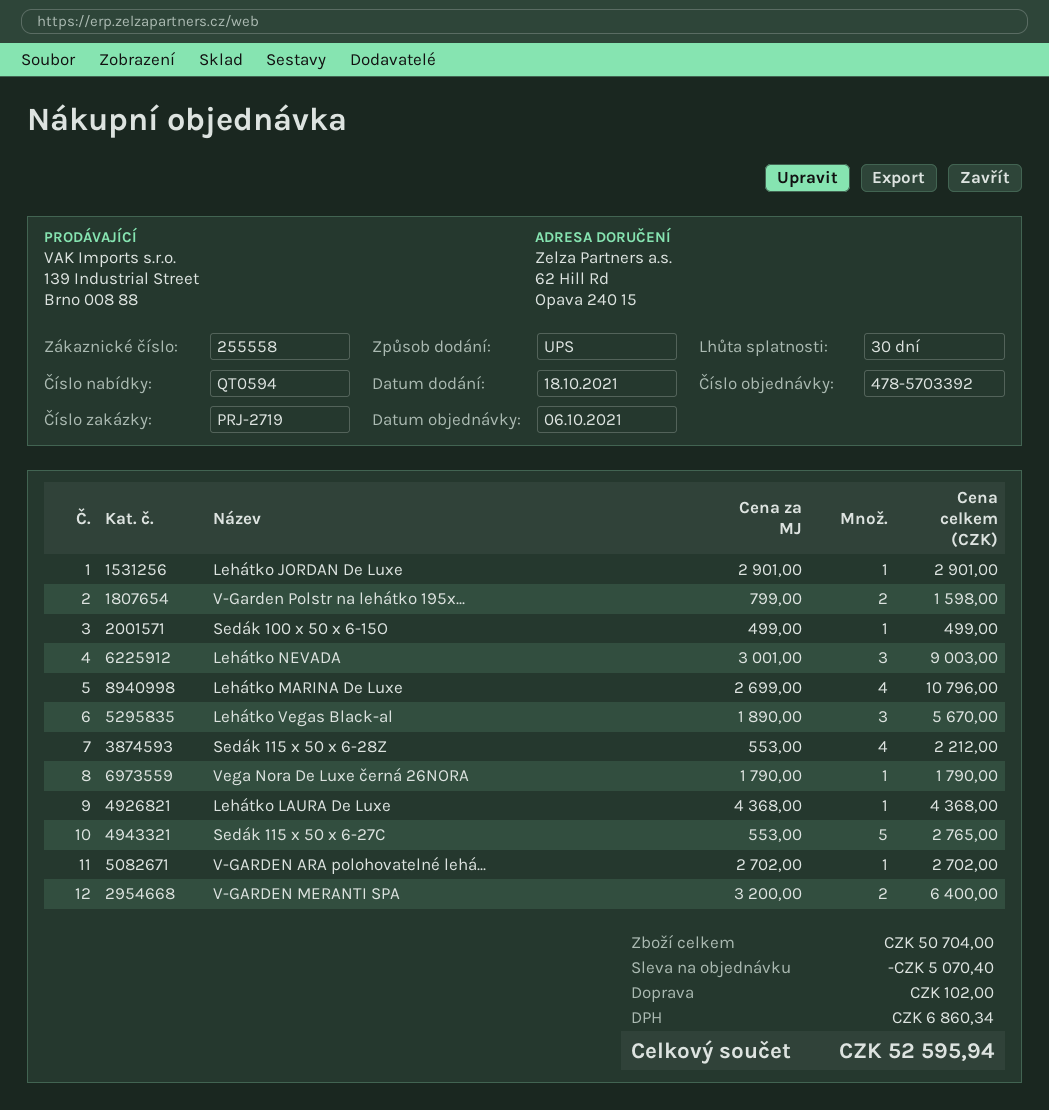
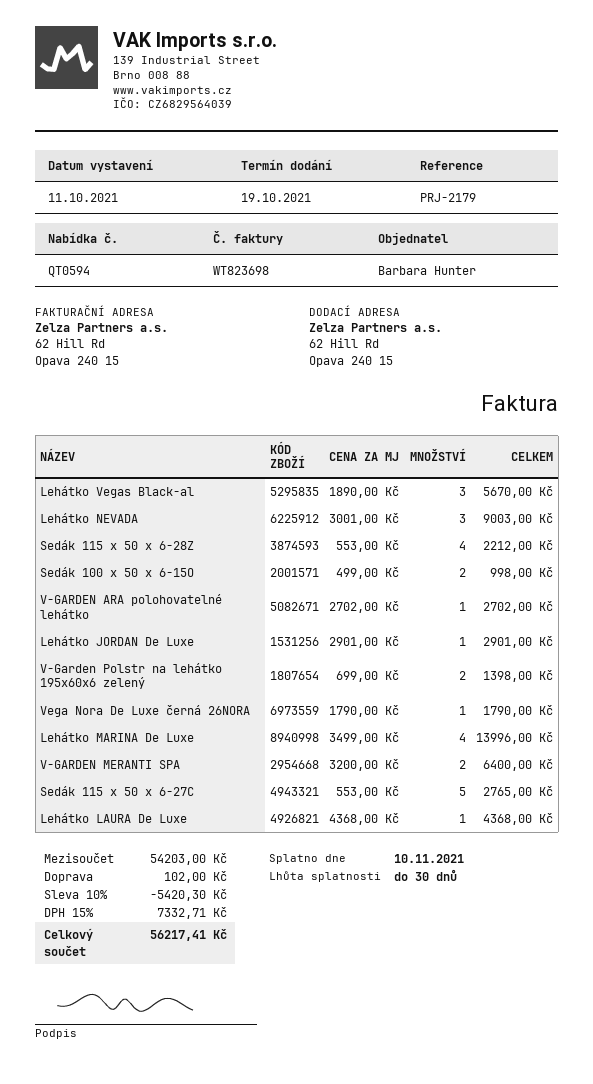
delivery date: 2021-10-18 -> 2021-10-19
reference: PRJ-2719 -> PRJ-2179
V-Garden Polstr na lehátko 195x...: 2 x 799.00 = 1598.00 -> 2 x 699.00 = 1398.00
Sedák 100 x 50 x 6-15O: 1 x 499.00 = 499.00 -> 2 x 499.00 = 998.00
Lehátko MARINA De Luxe: 4 x 2699.00 = 10796.00 -> 4 x 3499.00 = 13996.00
subtotal: 50704.00 -> 54203.00
discount: 5070.40 -> 5420.30
tax: 6860.34 -> 7332.71
total: 52595.94 -> 56217.41

